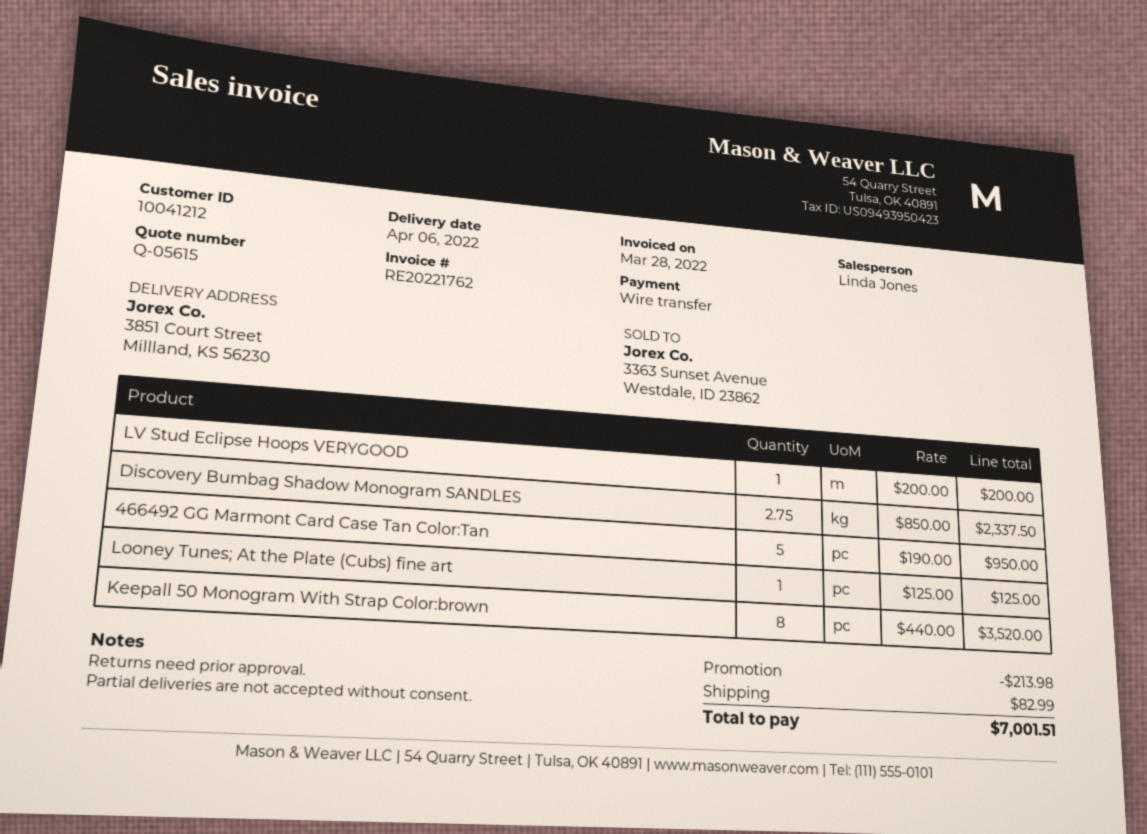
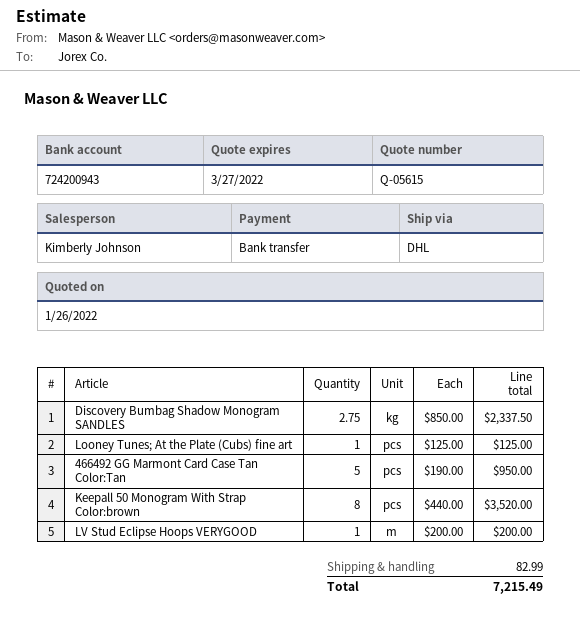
sales rep: Linda Jones -> Kimberly Johnson
discount: 213.98 -> none
total: 7001.51 -> 7215.49

